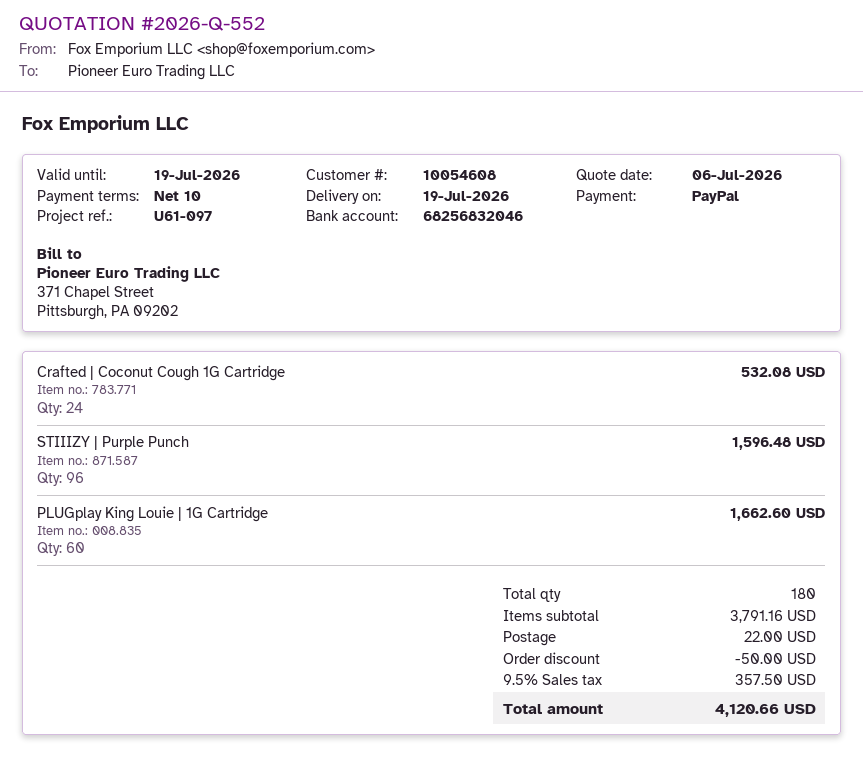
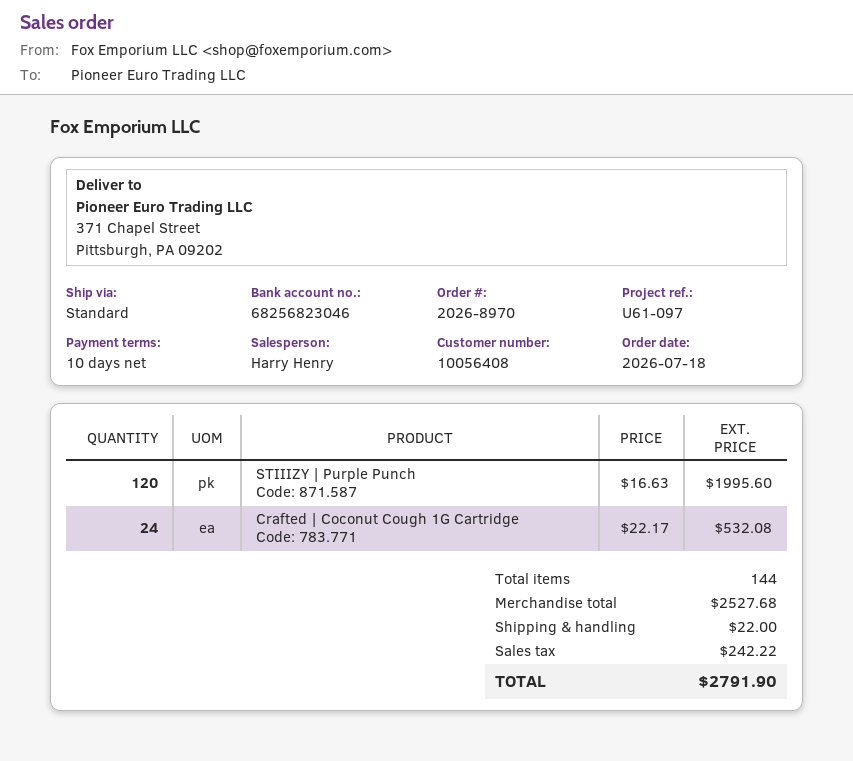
customer number: 10054608 -> 10056408
bank account: 68256832046 -> 68256823046
STIIIZY | Purple Punch: 96 for 1596.48 -> 120 for 1995.60
PLUGplay King Louie | 1G Cartridge: 60 for 1662.60 -> none
total quantity: 180 -> 144
subtotal: 3791.16 -> 2527.68
discount: 50.00 -> none
tax: 357.50 -> 242.22
total: 4120.66 -> 2791.90

